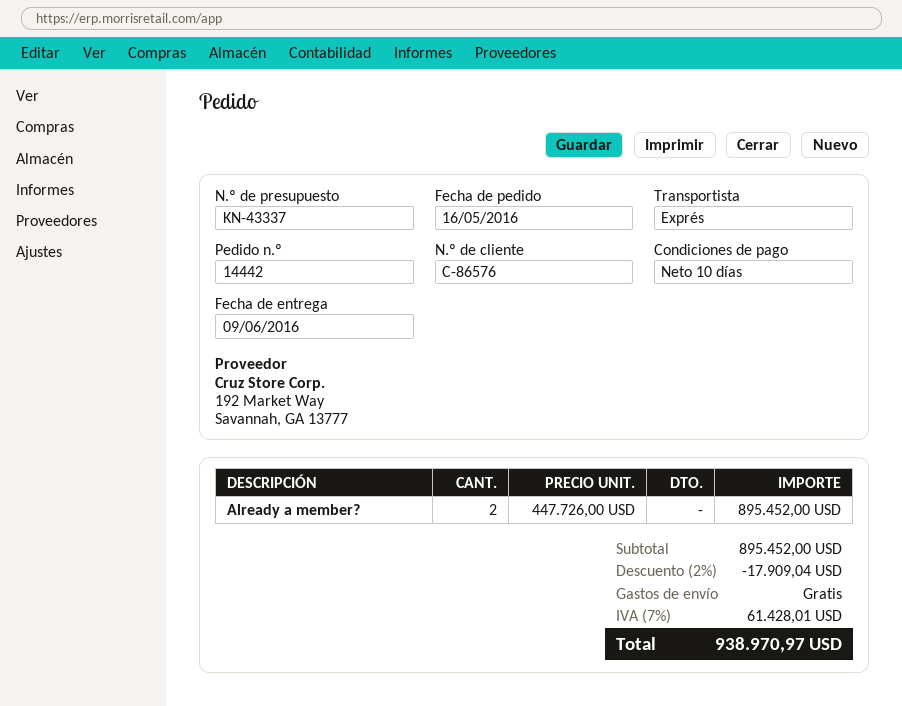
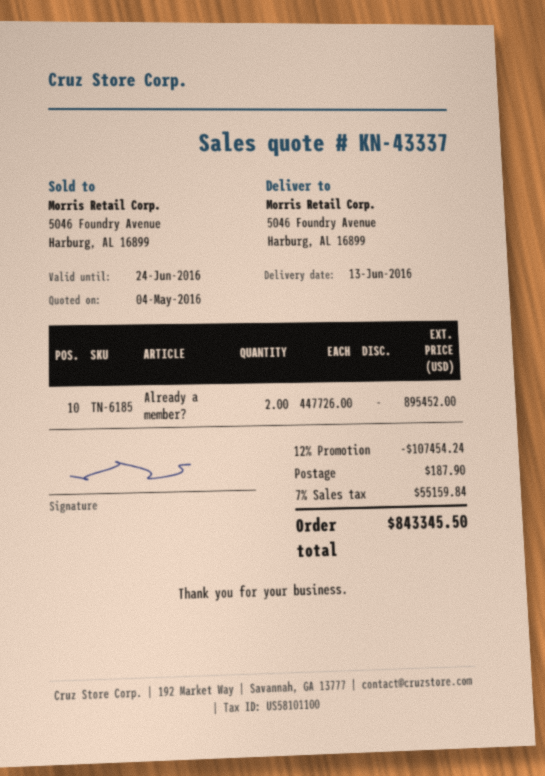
delivery date: 2016-06-09 -> 2016-06-13
discount: 2% = 17909.04 -> 12% = 107454.24
shipping: 0.00 -> 187.90
tax: 7% = 61428.01 -> 7% = 55159.84
total: 938970.97 -> 843345.50

